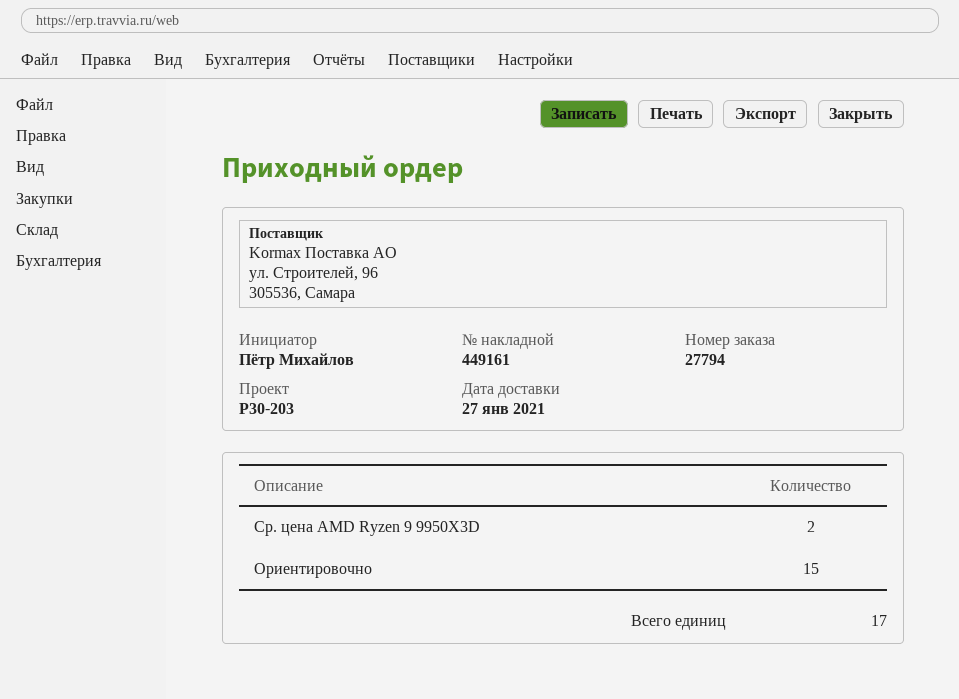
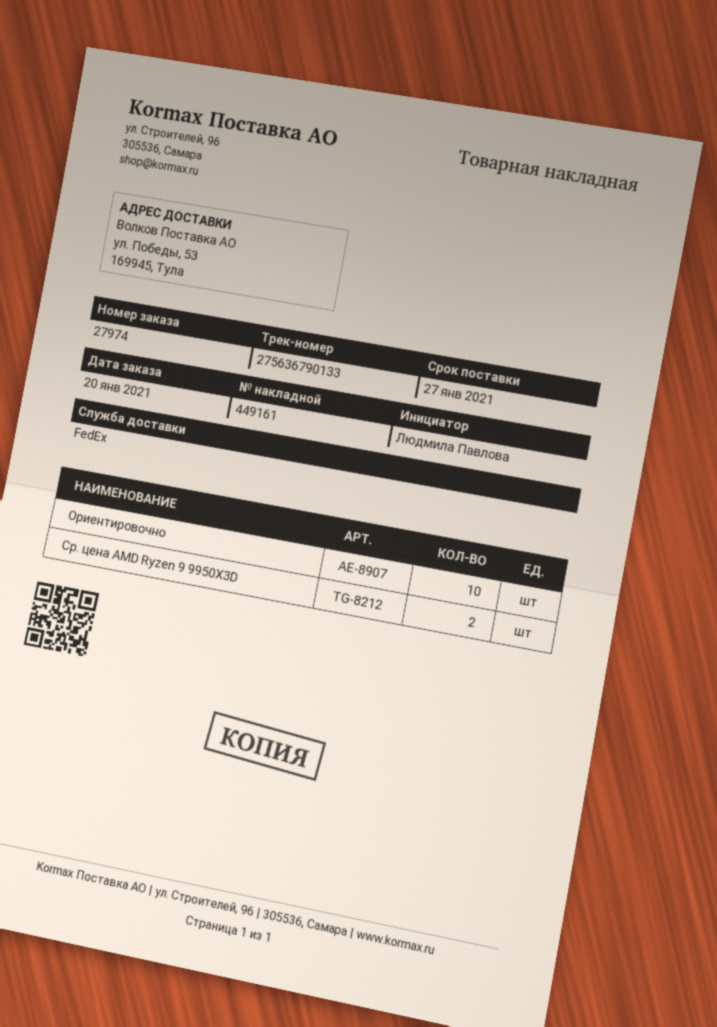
order number: 27794 -> 27974
ordered by: Пётр Михайлов -> Людмила Павлова
Ориентировочно: 15 -> 10

